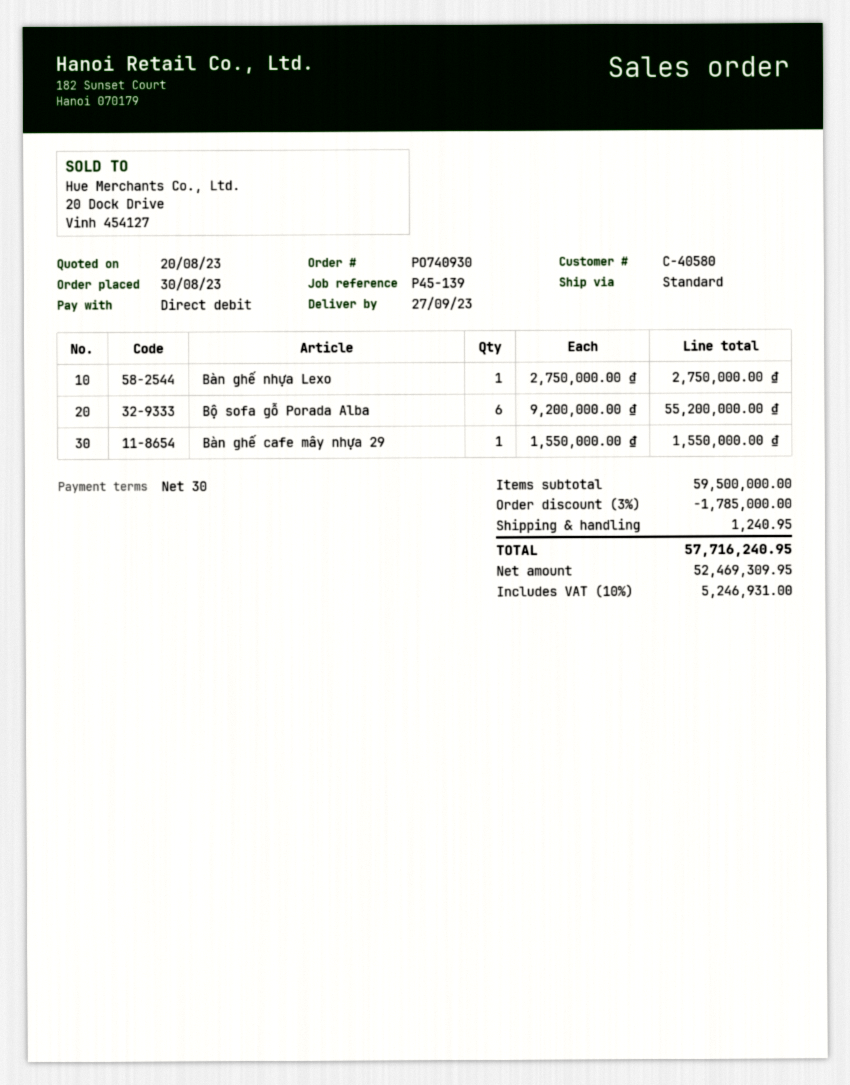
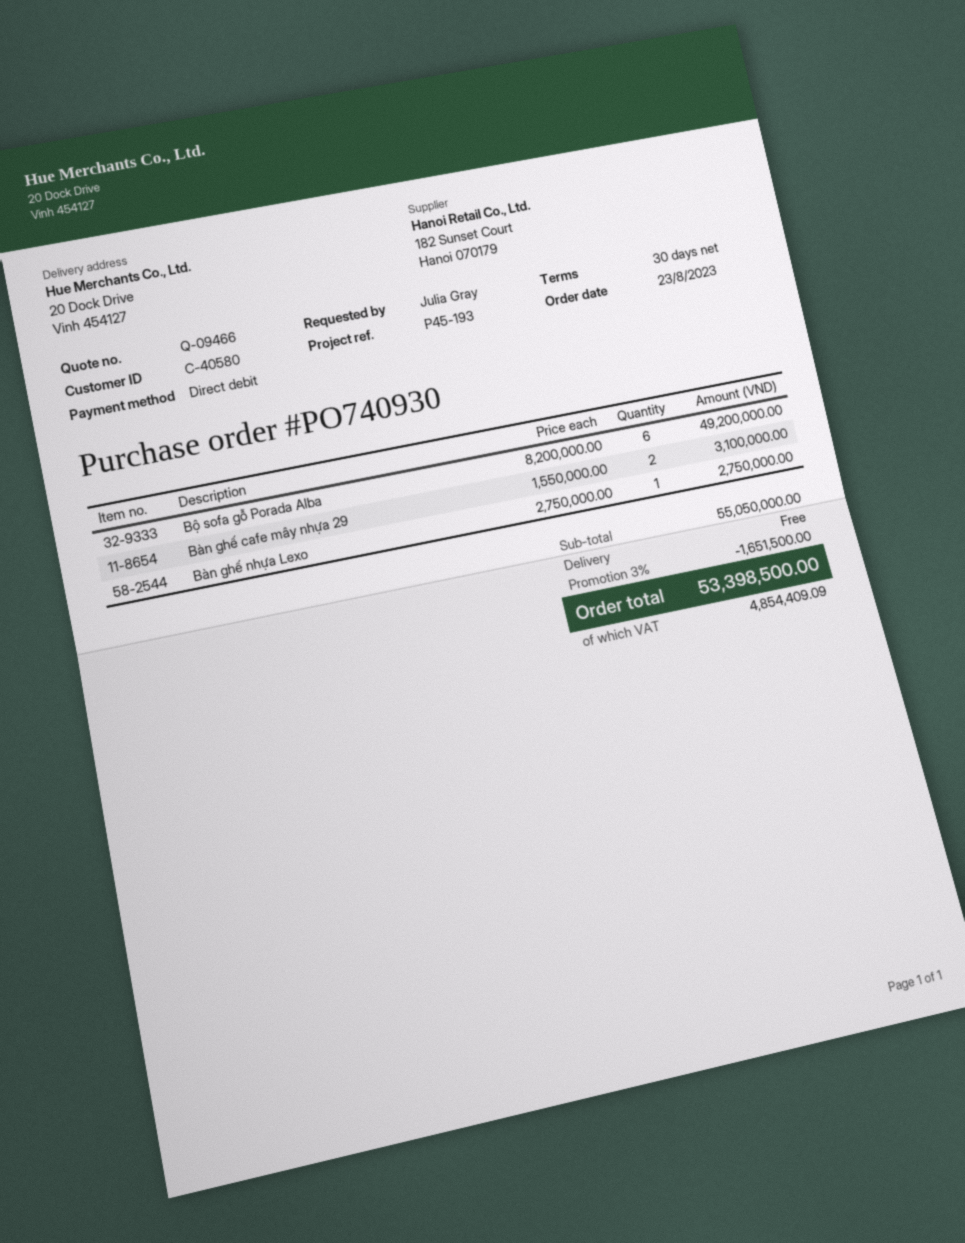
order date: 2023-08-30 -> 2023-08-23
reference: P45-139 -> P45-193
Bộ sofa gỗ Porada Alba: 6 x 9200000.00 = 55200000.00 -> 6 x 8200000.00 = 49200000.00
Bàn ghế cafe mây nhựa 29: 1 x 1550000.00 = 1550000.00 -> 2 x 1550000.00 = 3100000.00
subtotal: 59500000.00 -> 55050000.00
discount: 3% = 1785000.00 -> 3% = 1651500.00
shipping: 1240.95 -> 0.00
tax: 5246931.00 -> 4854409.09
total: 57716240.95 -> 53398500.00

